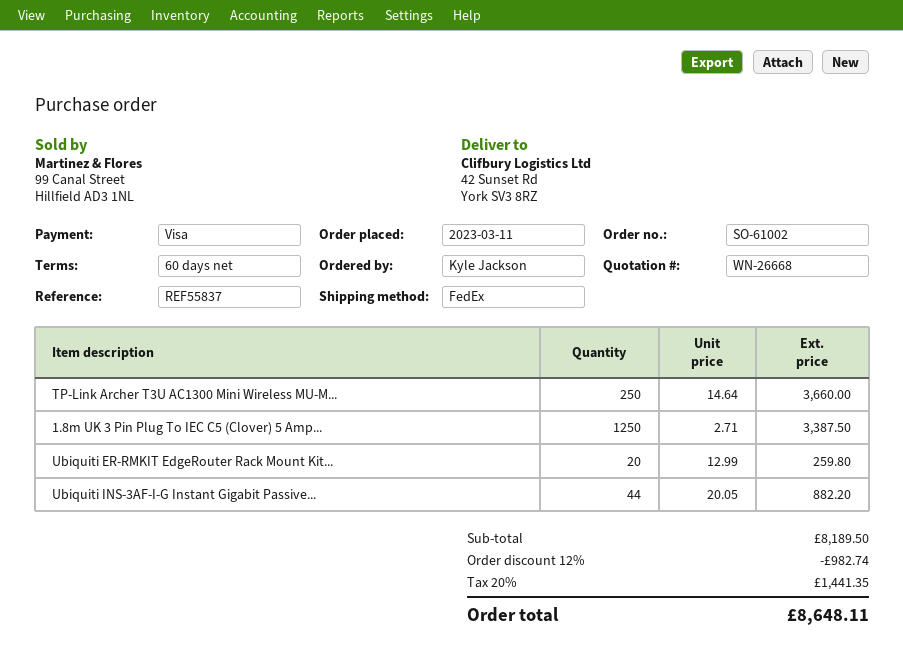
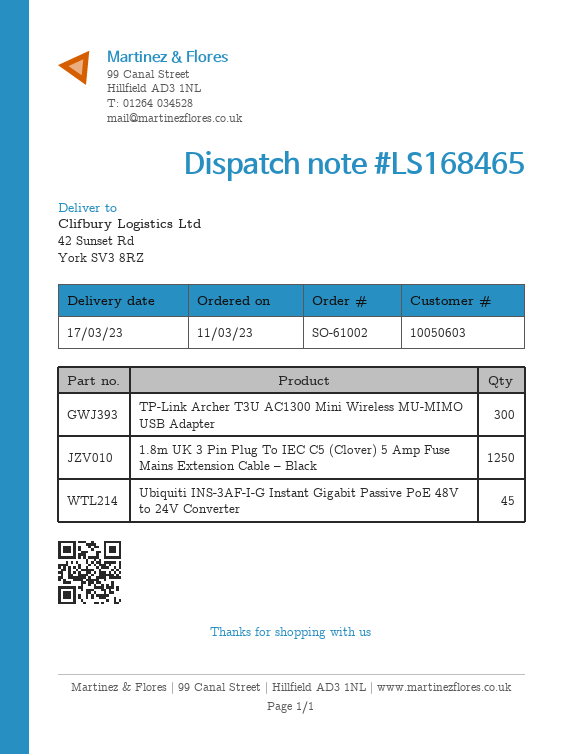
TP-Link Archer T3U AC1300 Mini Wireless MU-M...: 250 -> 300
Ubiquiti ER-RMKIT EdgeRouter Rack Mount Kit...: 20 -> none
Ubiquiti INS-3AF-I-G Instant Gigabit Passive...: 44 -> 45

